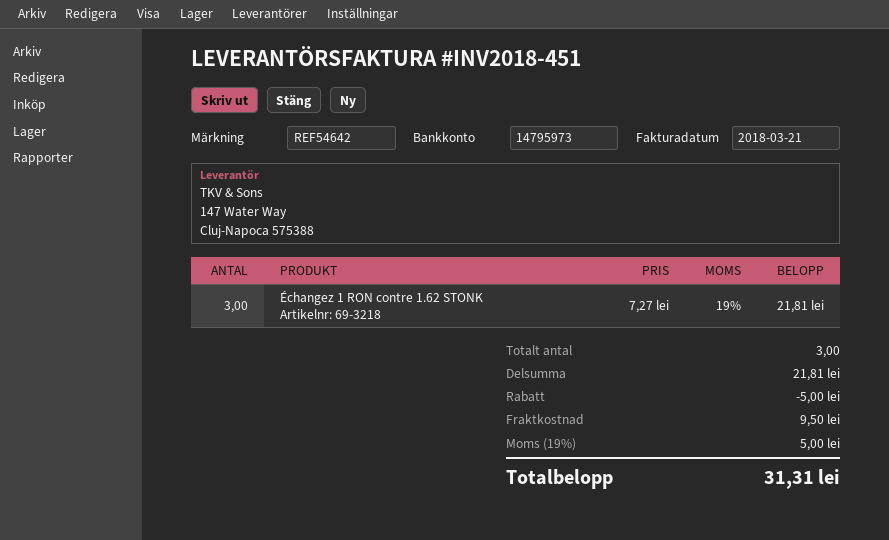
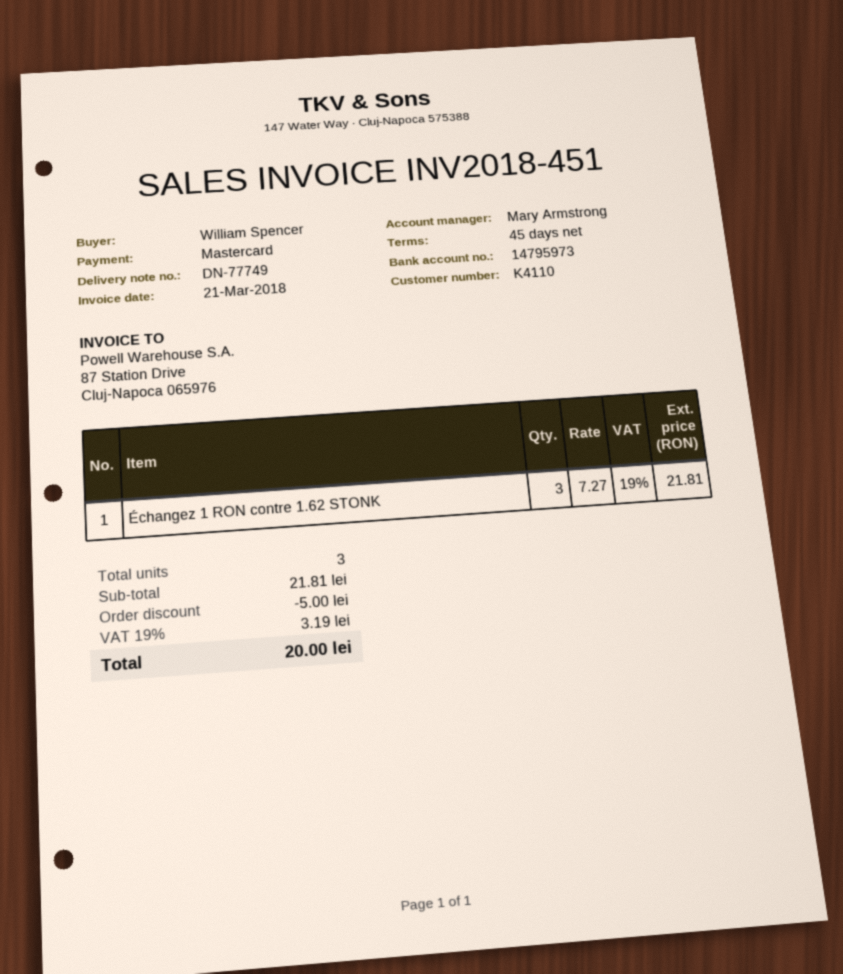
shipping: 9.50 -> none
tax: 19% = 5.00 -> 19% = 3.19
total: 31.31 -> 20.00

